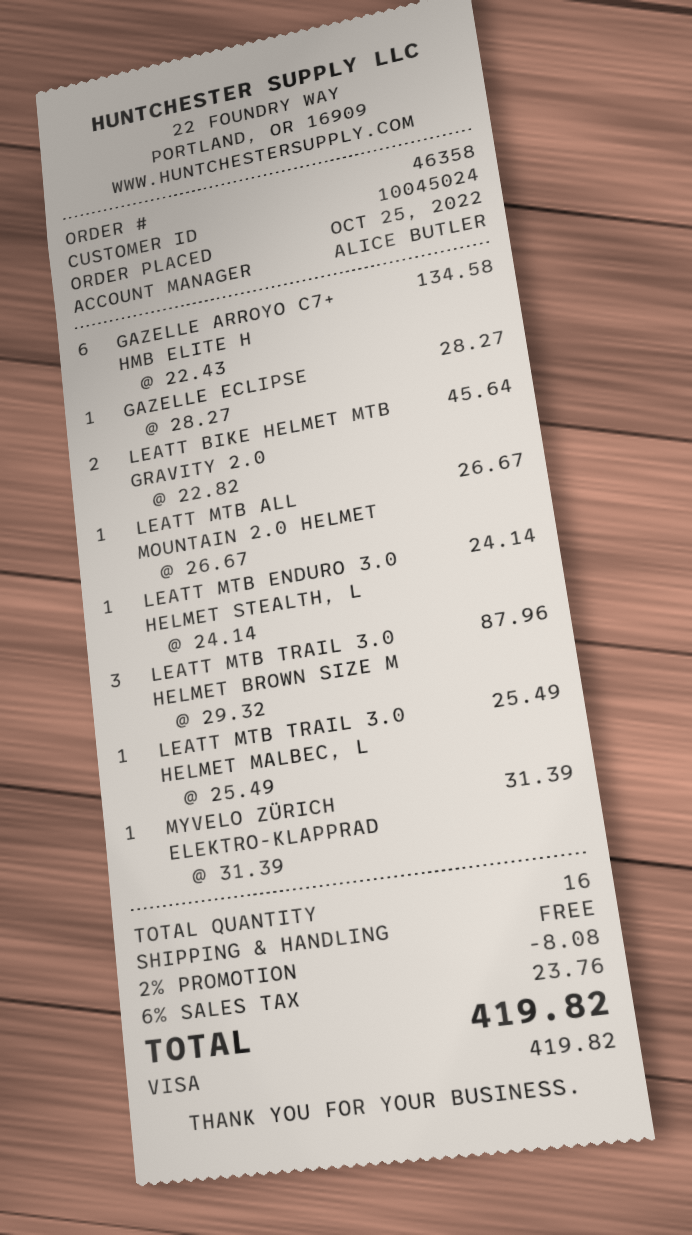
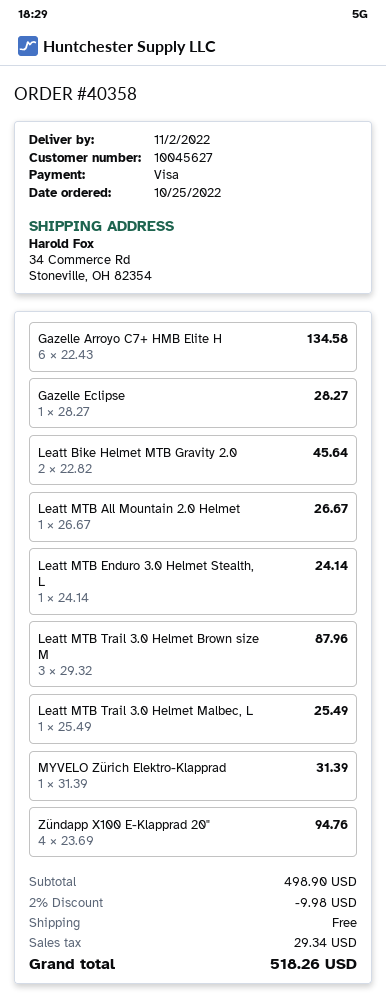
order number: 46358 -> 40358
customer number: 10045024 -> 10045627
Zündapp X100 E-Klapprad 20": none -> 4 x 23.69 = 94.76
discount: 2% = 8.08 -> 2% = 9.98
tax: 23.76 -> 29.34
total: 419.82 -> 518.26

